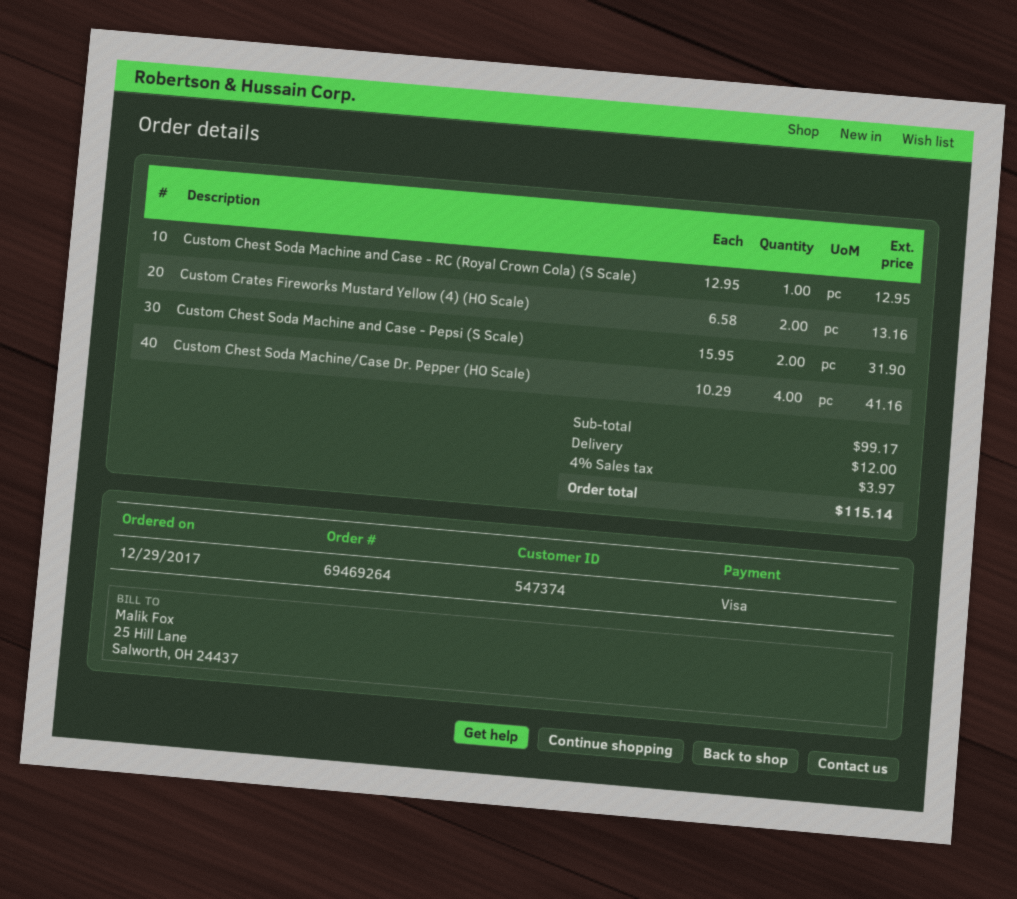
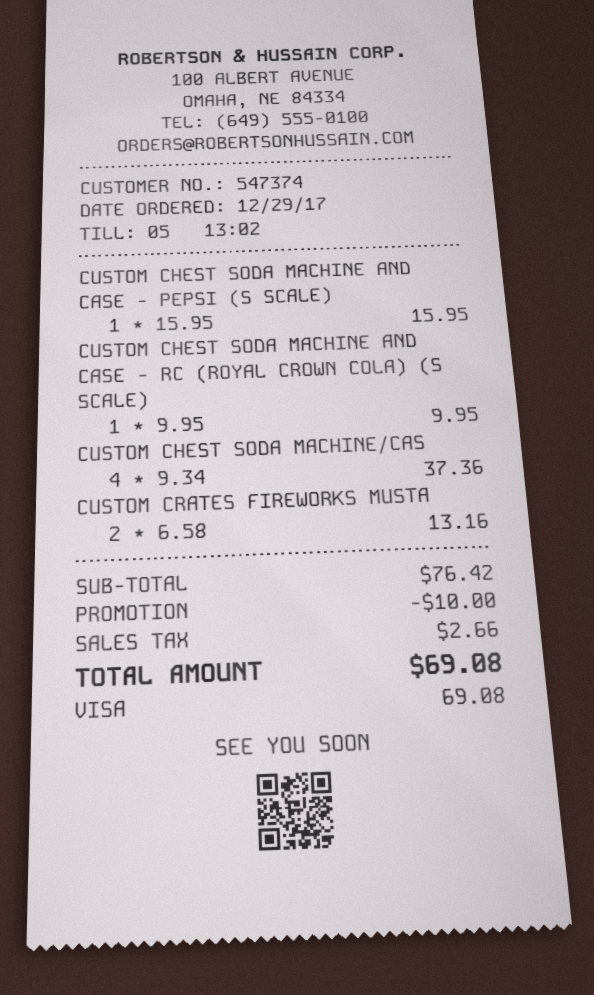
Custom Chest Soda Machine and Case - RC (Royal Crown Cola) (S Scale): 1 x 12.95 = 12.95 -> 1 x 9.95 = 9.95
Custom Chest Soda Machine and Case - Pepsi (S Scale): 2 x 15.95 = 31.90 -> 1 x 15.95 = 15.95
Custom Chest Soda Machine/Case Dr. Pepper (HO Scale): 4 x 10.29 = 41.16 -> 4 x 9.34 = 37.36
subtotal: 99.17 -> 76.42
discount: none -> 10.00
shipping: 12.00 -> none
tax: 3.97 -> 2.66
total: 115.14 -> 69.08

